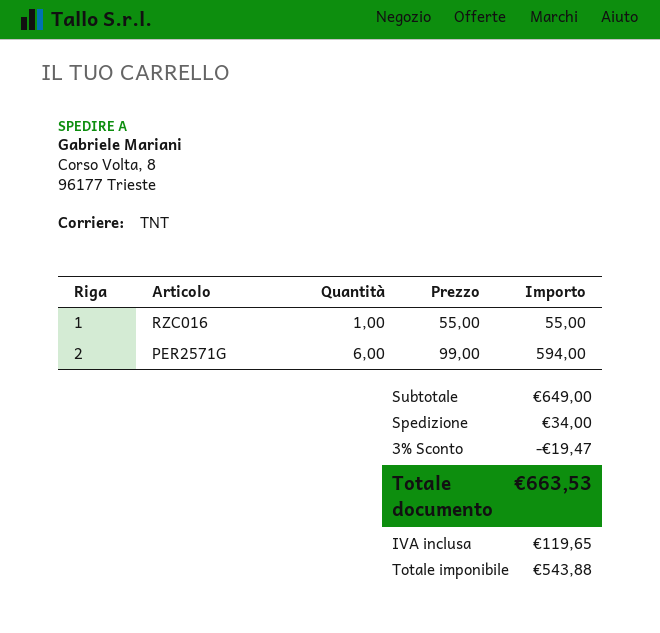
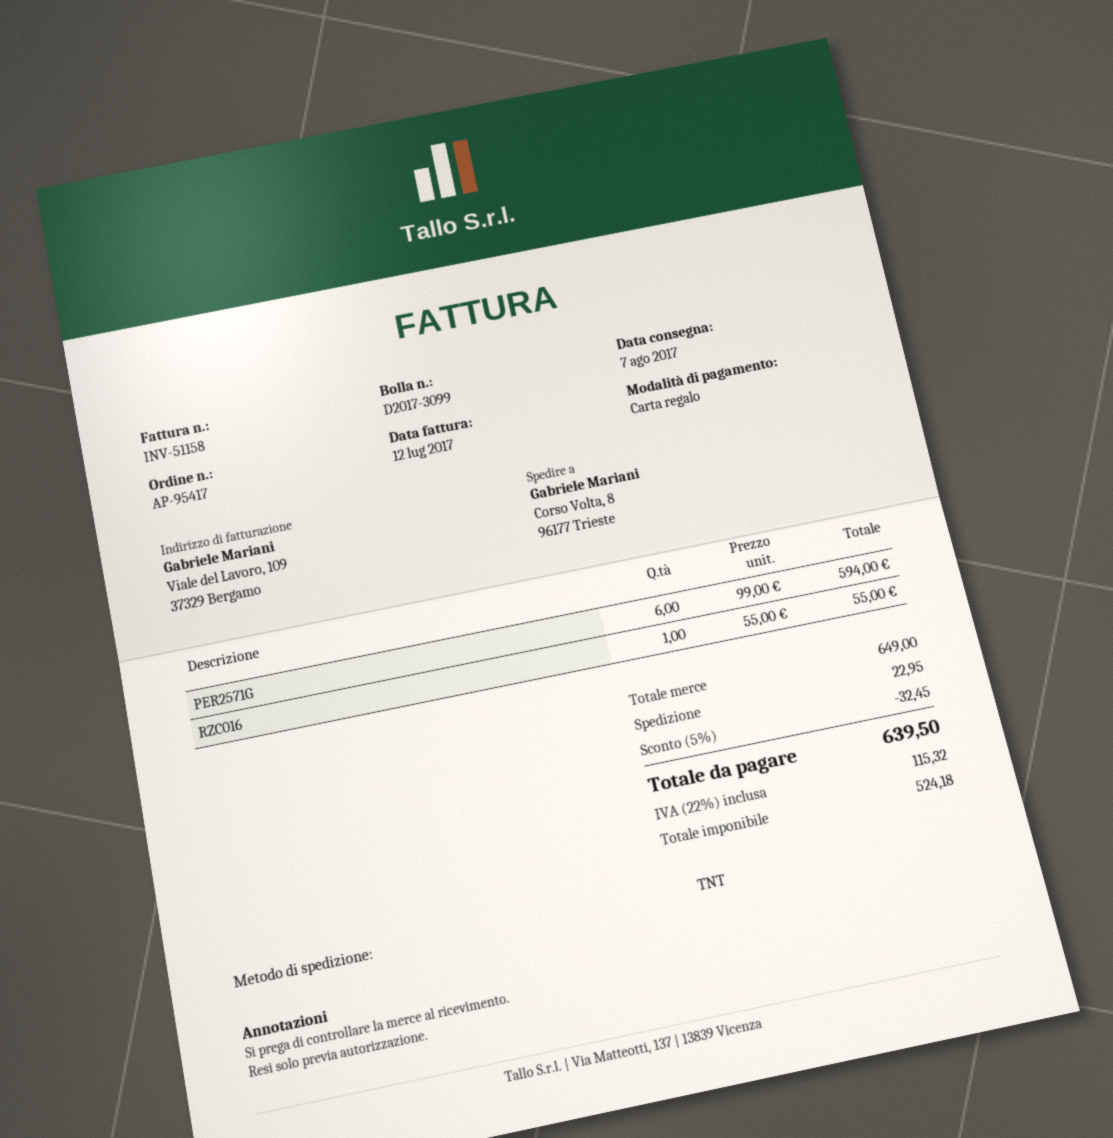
discount: 3% = 19.47 -> 5% = 32.45
shipping: 34.00 -> 22.95
net: 543.88 -> 524.18
tax: 119.65 -> 115.32
total: 663.53 -> 639.50

